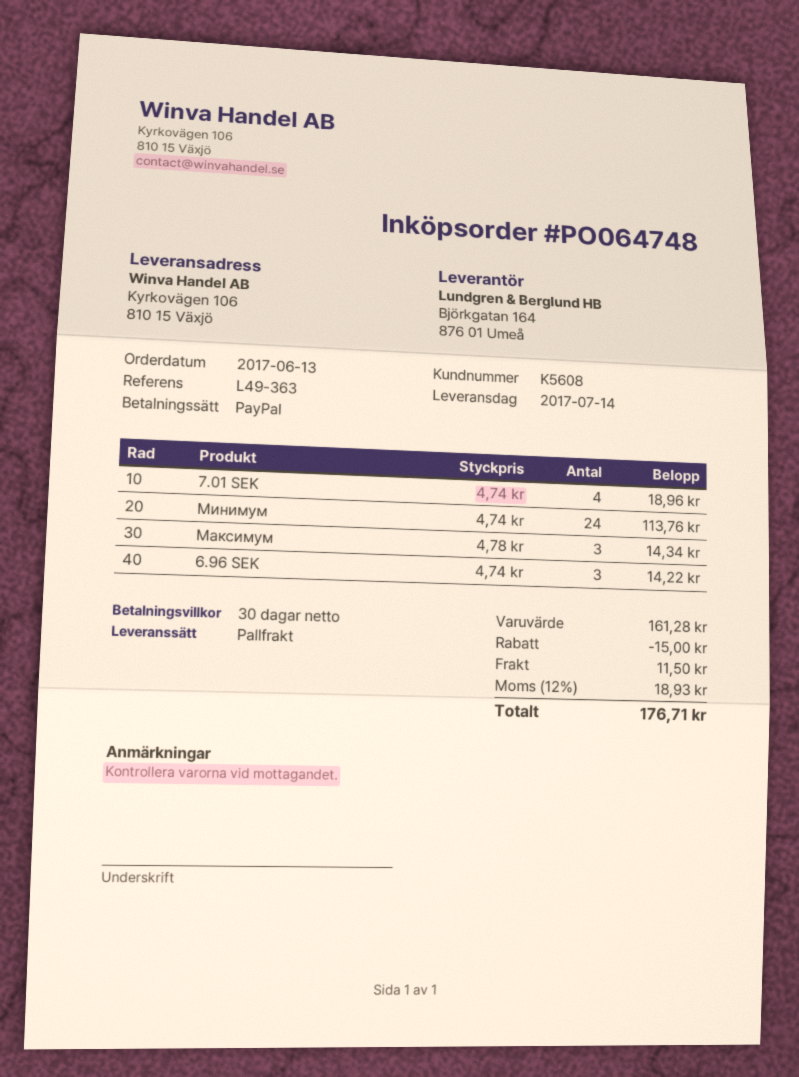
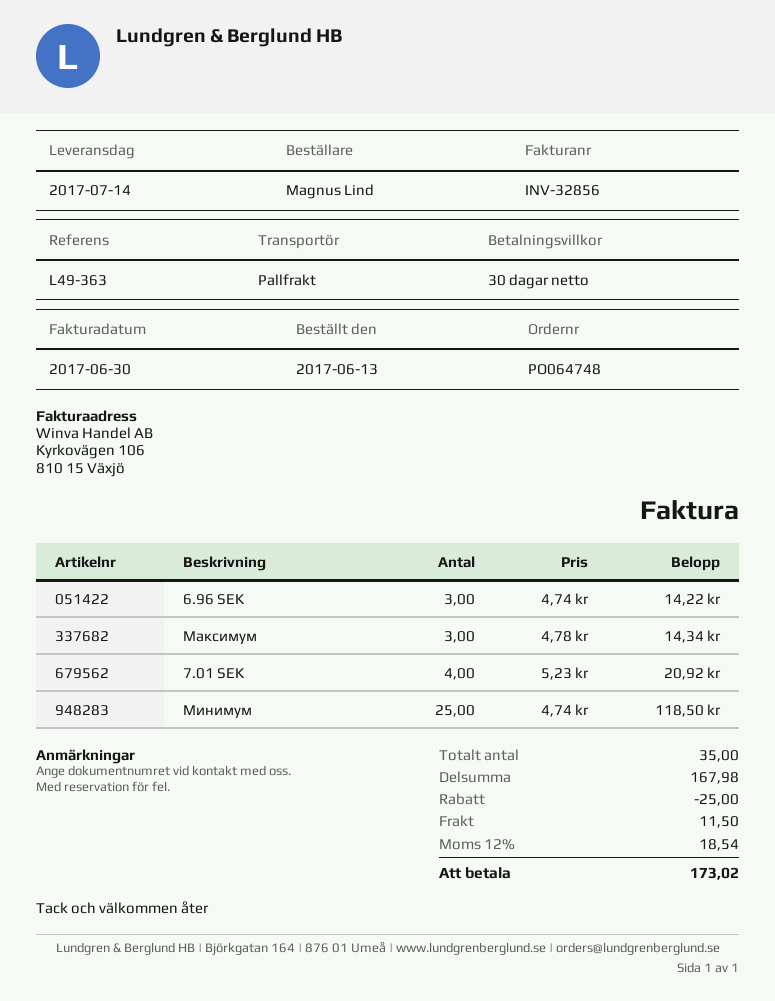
7.01 SEK: 4 x 4.74 = 18.96 -> 4 x 5.23 = 20.92
Минимум: 24 x 4.74 = 113.76 -> 25 x 4.74 = 118.50
subtotal: 161.28 -> 167.98
discount: 15.00 -> 25.00
tax: 12% = 18.93 -> 12% = 18.54
total: 176.71 -> 173.02

